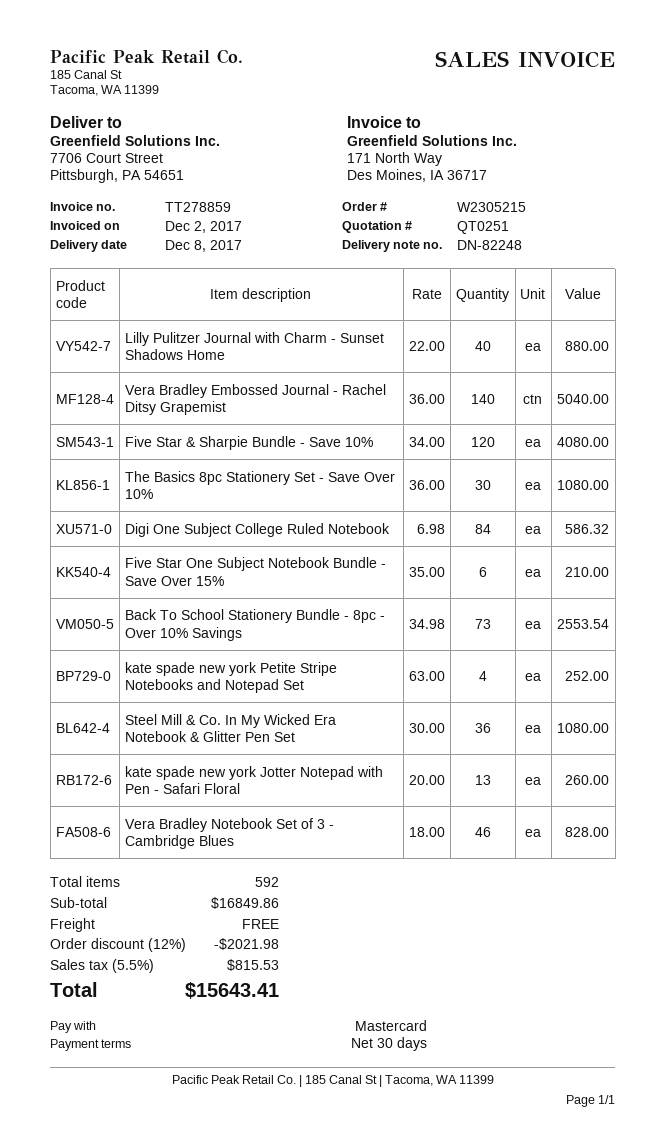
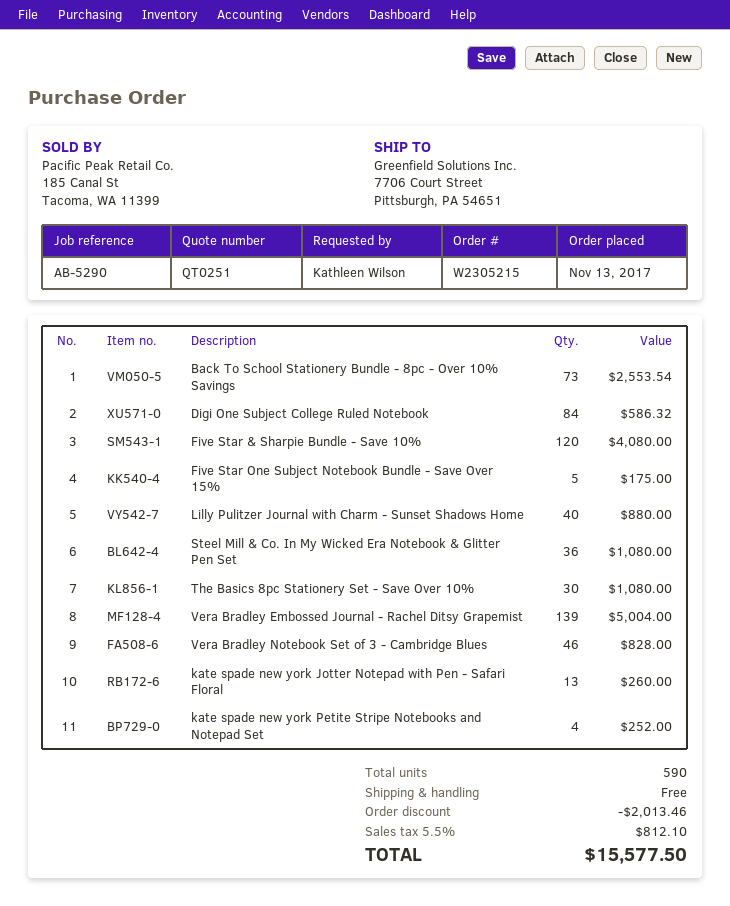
Vera Bradley Embossed Journal - Rachel Ditsy Grapemist: 140 for 5040.00 -> 139 for 5004.00
Five Star One Subject Notebook Bundle - Save Over 15%: 6 for 210.00 -> 5 for 175.00
total quantity: 592 -> 590
discount: 2021.98 -> 2013.46
tax: 5.5% = 815.53 -> 5.5% = 812.10
total: 15643.41 -> 15577.50

